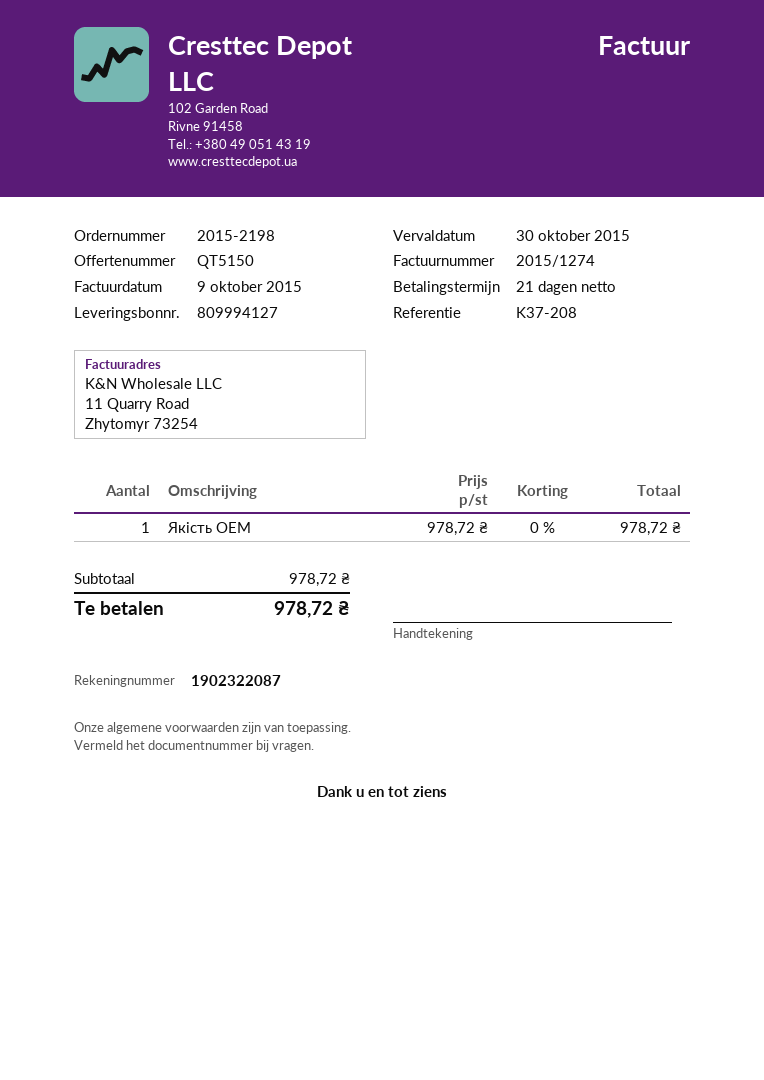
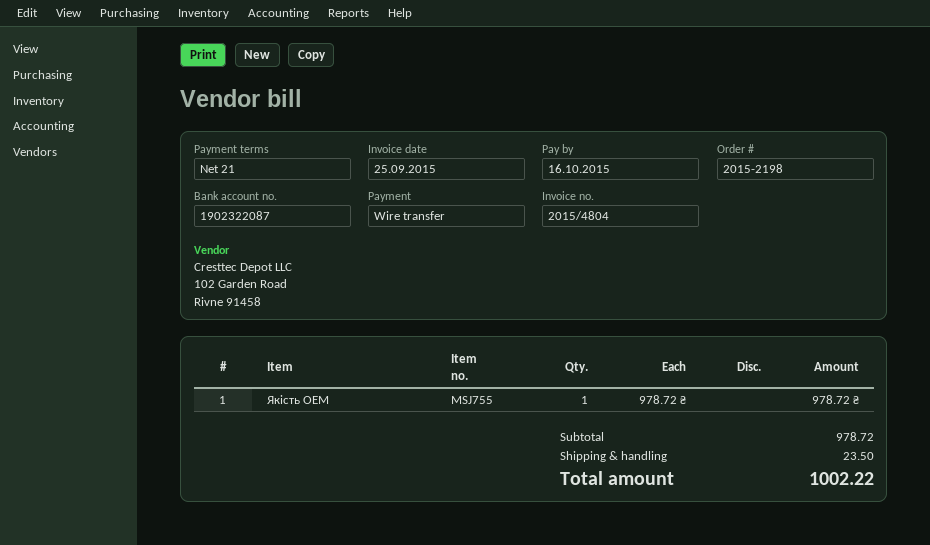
invoice number: 2015/1274 -> 2015/4804
invoice date: 2015-10-09 -> 2015-09-25
due date: 2015-10-30 -> 2015-10-16
shipping: none -> 23.50
total: 978.72 -> 1002.22

